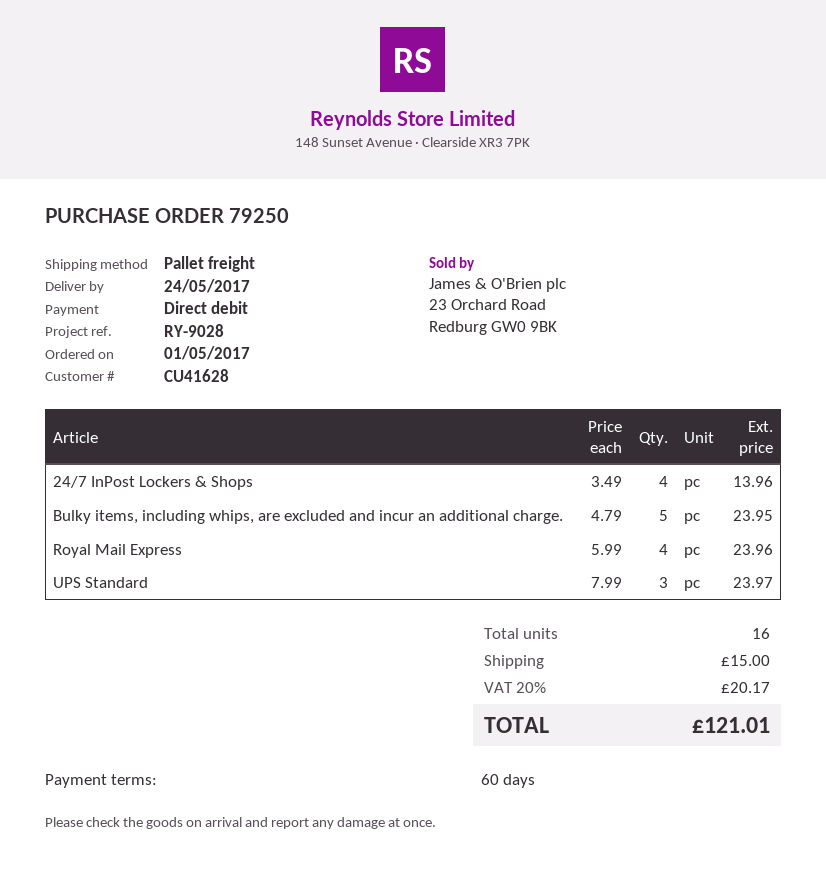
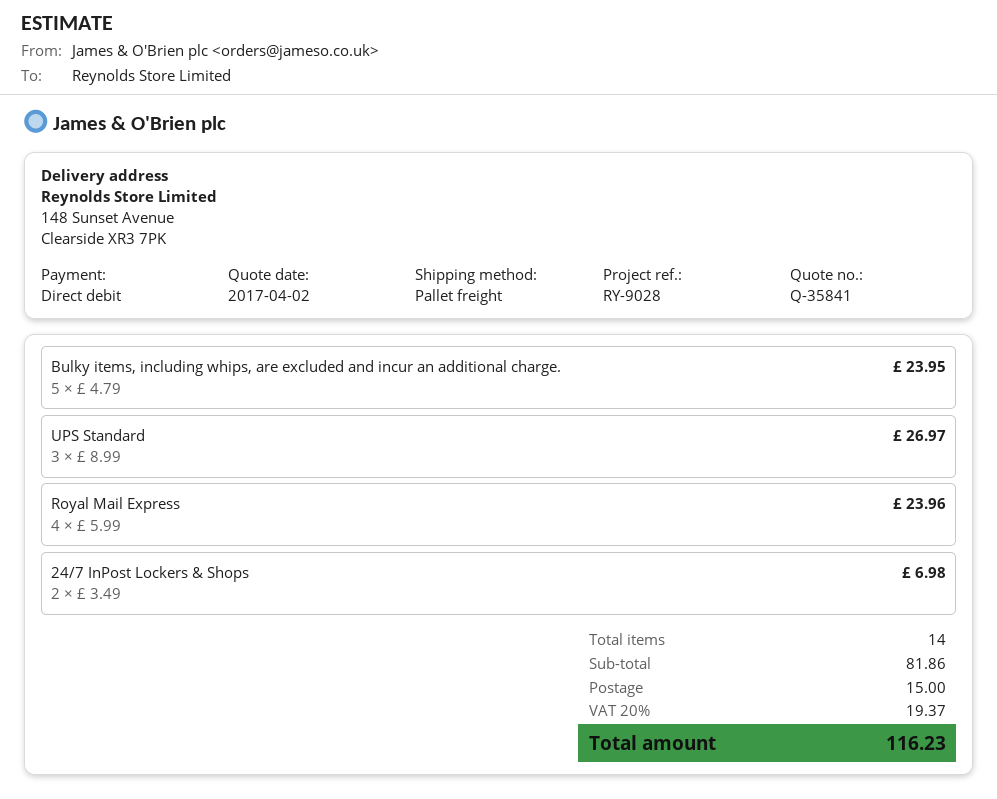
24/7 InPost Lockers & Shops: 4 x 3.49 = 13.96 -> 2 x 3.49 = 6.98
UPS Standard: 3 x 7.99 = 23.97 -> 3 x 8.99 = 26.97
total quantity: 16 -> 14
tax: 20% = 20.17 -> 20% = 19.37
total: 121.01 -> 116.23

